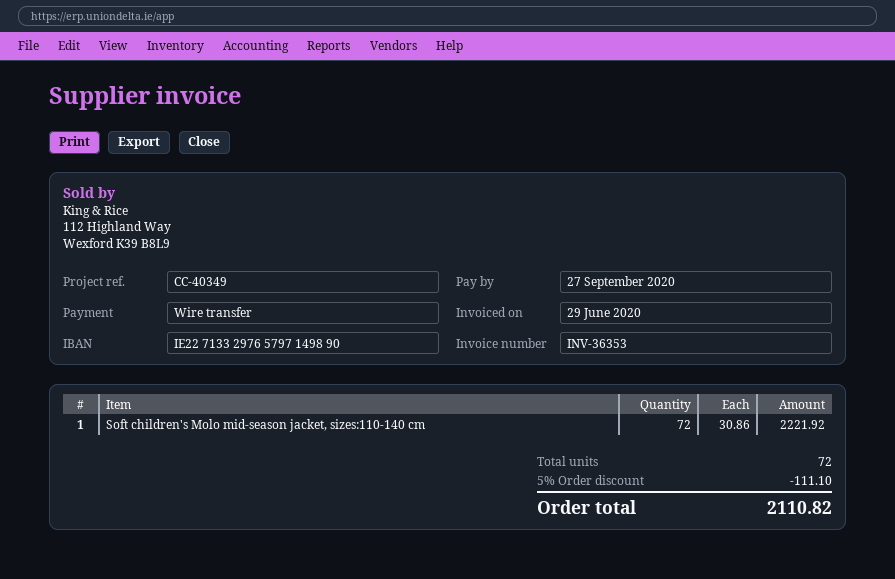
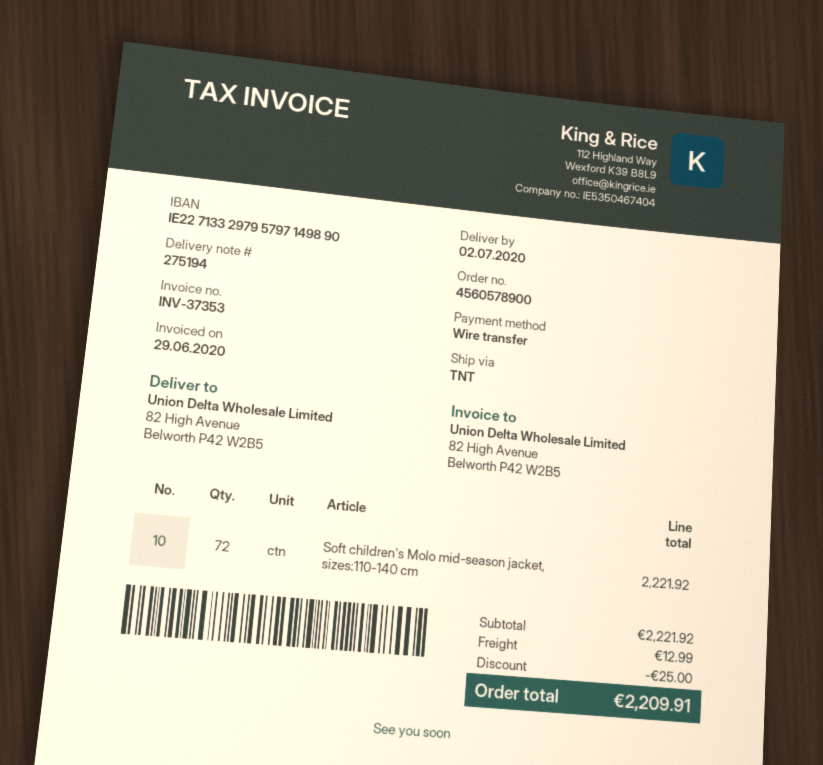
invoice number: INV-36353 -> INV-37353
bank account: IE22713329765797149890 -> IE22713329795797149890
discount: 111.10 -> 25.00
shipping: none -> 12.99
total: 2110.82 -> 2209.91

